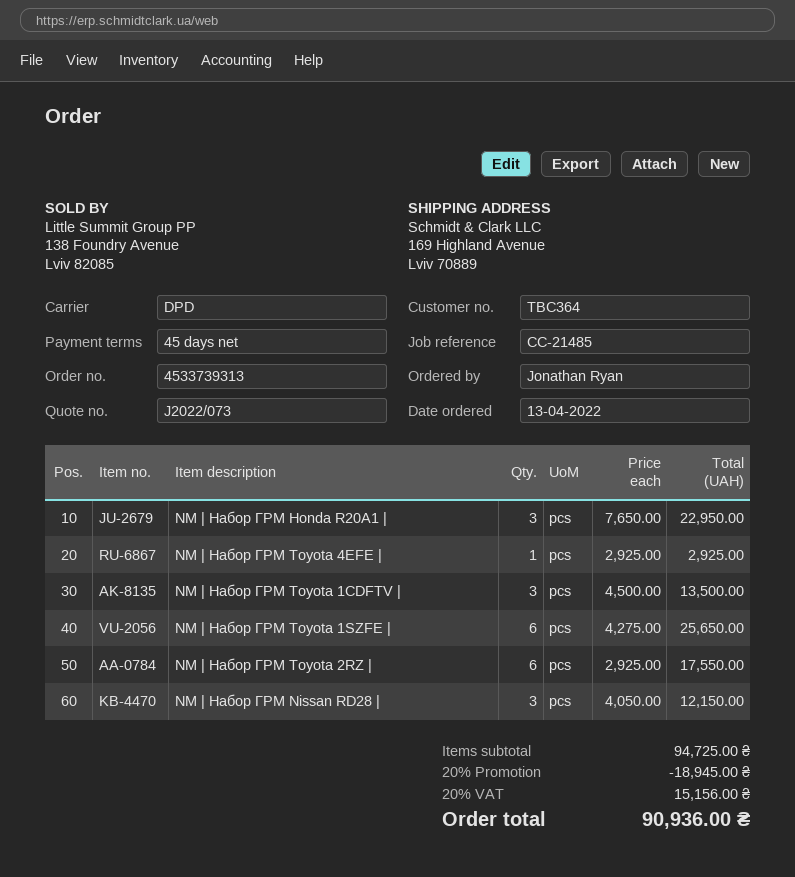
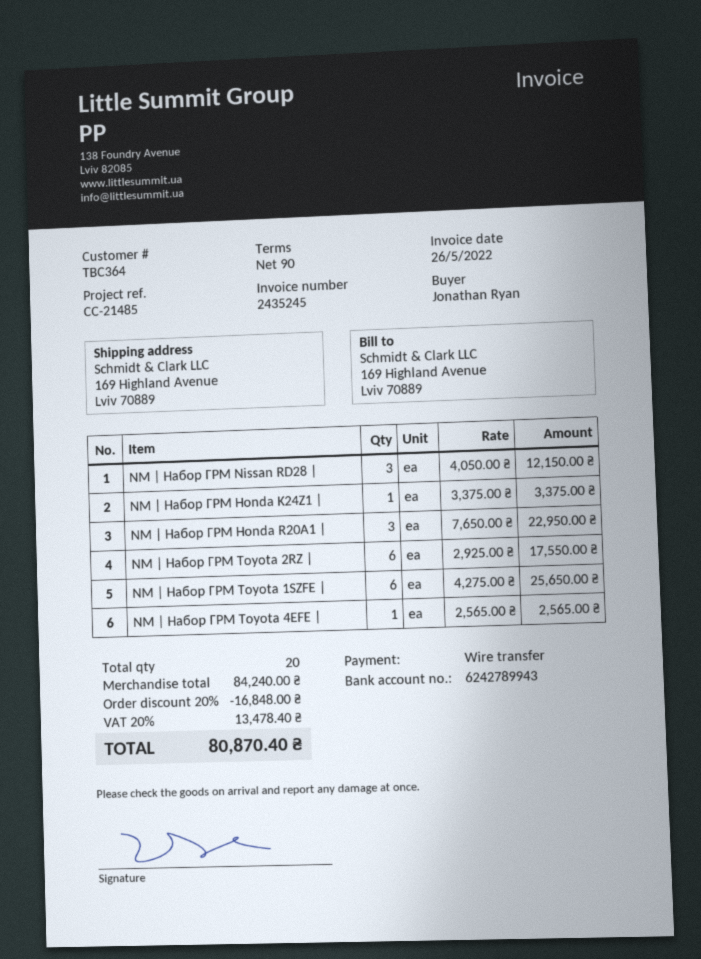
payment terms: 45 days -> 90 days
NM | Набор ГРМ Toyota 4EFE |: 1 x 2925.00 = 2925.00 -> 1 x 2565.00 = 2565.00
NM | Набор ГРМ Toyota 1CDFTV |: 3 x 4500.00 = 13500.00 -> none
NM | Набор ГРМ Honda K24Z1 |: none -> 1 x 3375.00 = 3375.00
subtotal: 94725.00 -> 84240.00
discount: 20% = 18945.00 -> 20% = 16848.00
tax: 20% = 15156.00 -> 20% = 13478.40
total: 90936.00 -> 80870.40

